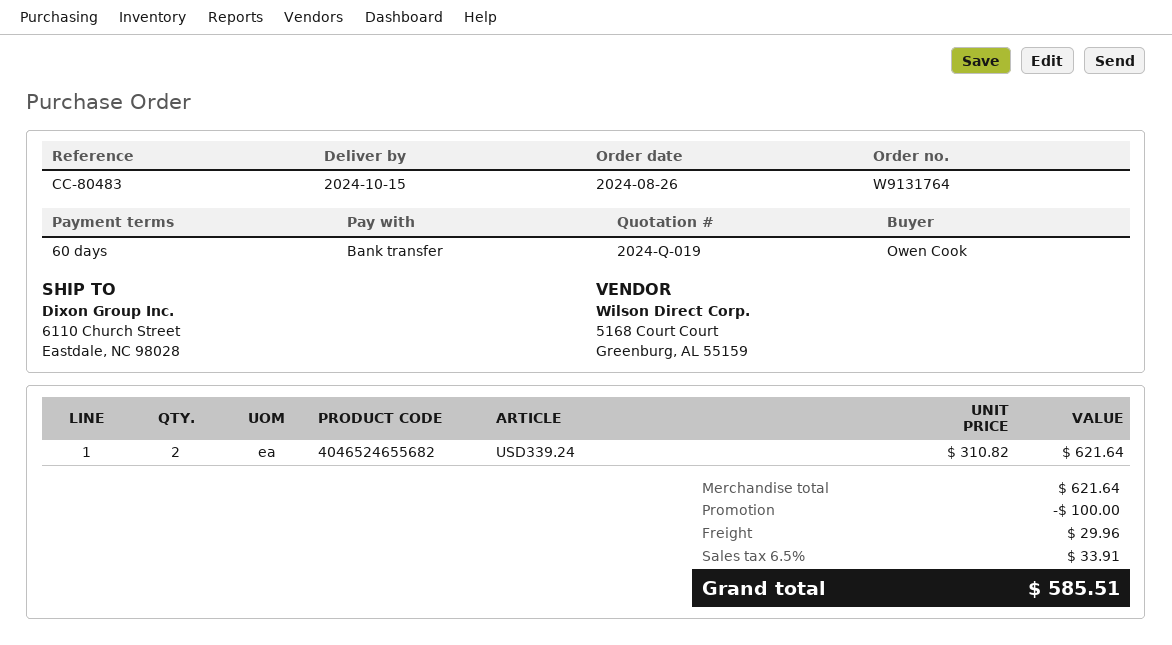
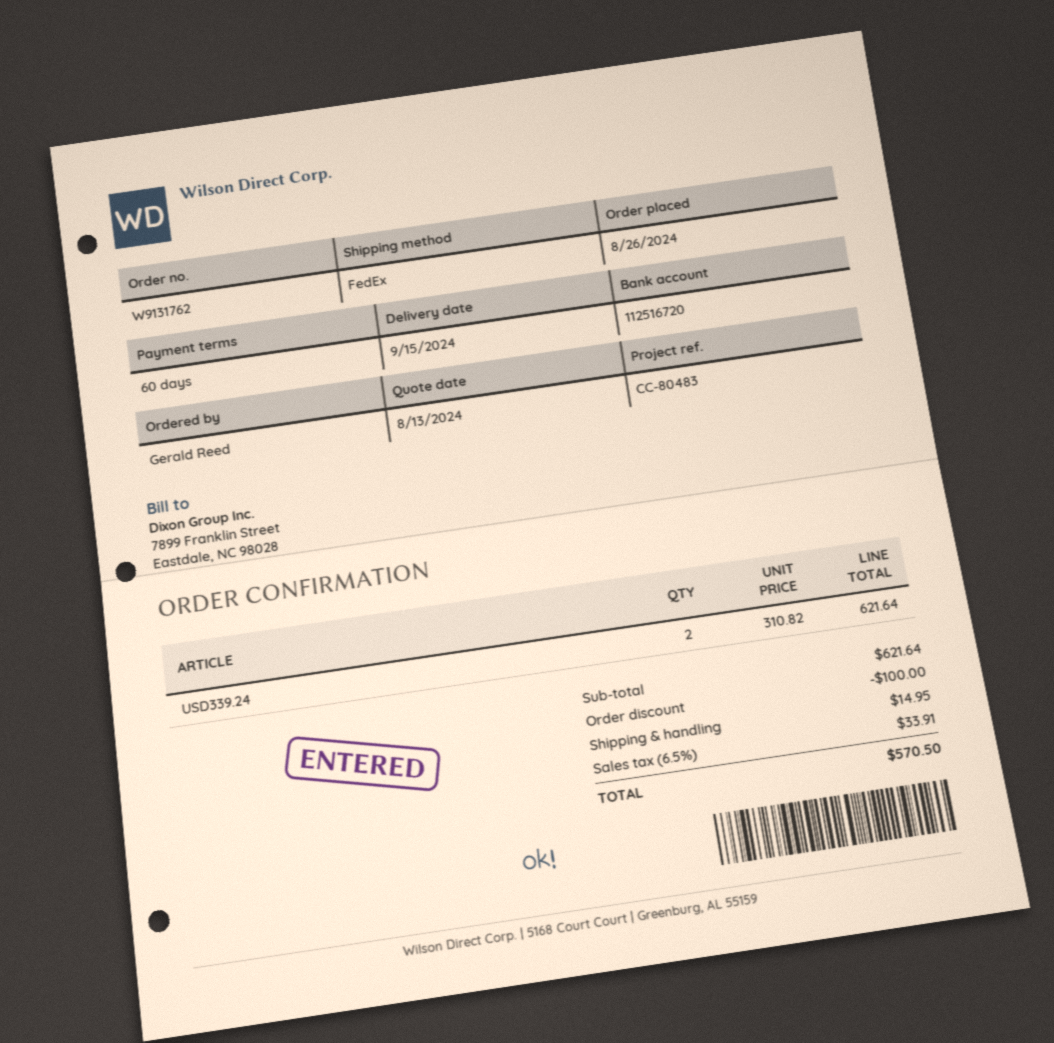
order number: W9131764 -> W9131762
delivery date: 2024-10-15 -> 2024-09-15
ordered by: Owen Cook -> Gerald Reed
shipping: 29.96 -> 14.95
total: 585.51 -> 570.50

